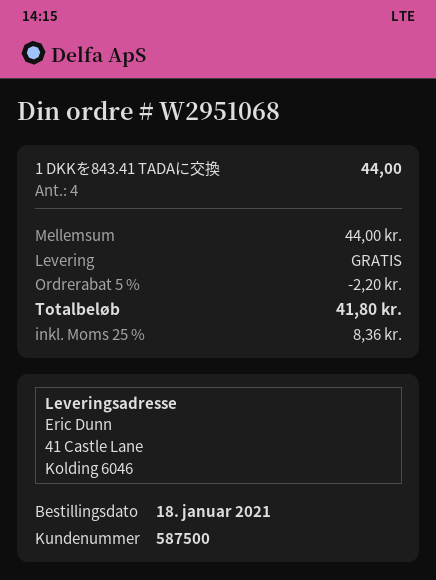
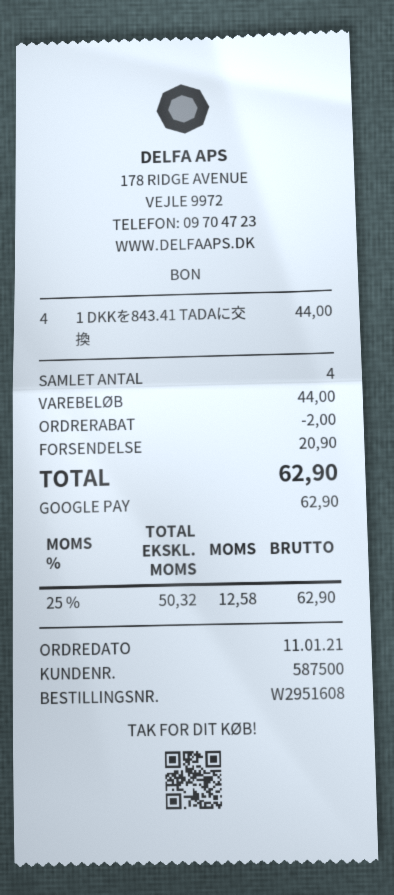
order number: W2951068 -> W2951608
order date: 2021-01-18 -> 2021-01-11
discount: 2.20 -> 2.00
shipping: 0.00 -> 20.90
tax: 25% = 8.36 -> 25% = 12.58
total: 41.80 -> 62.90

